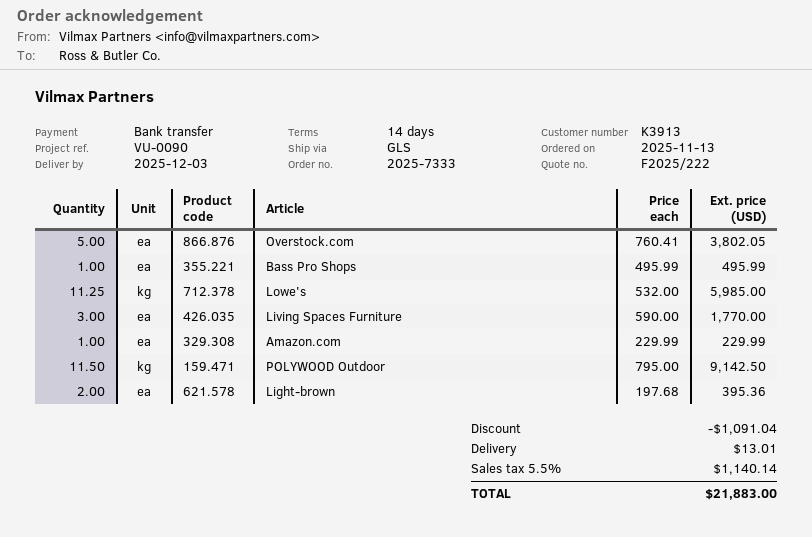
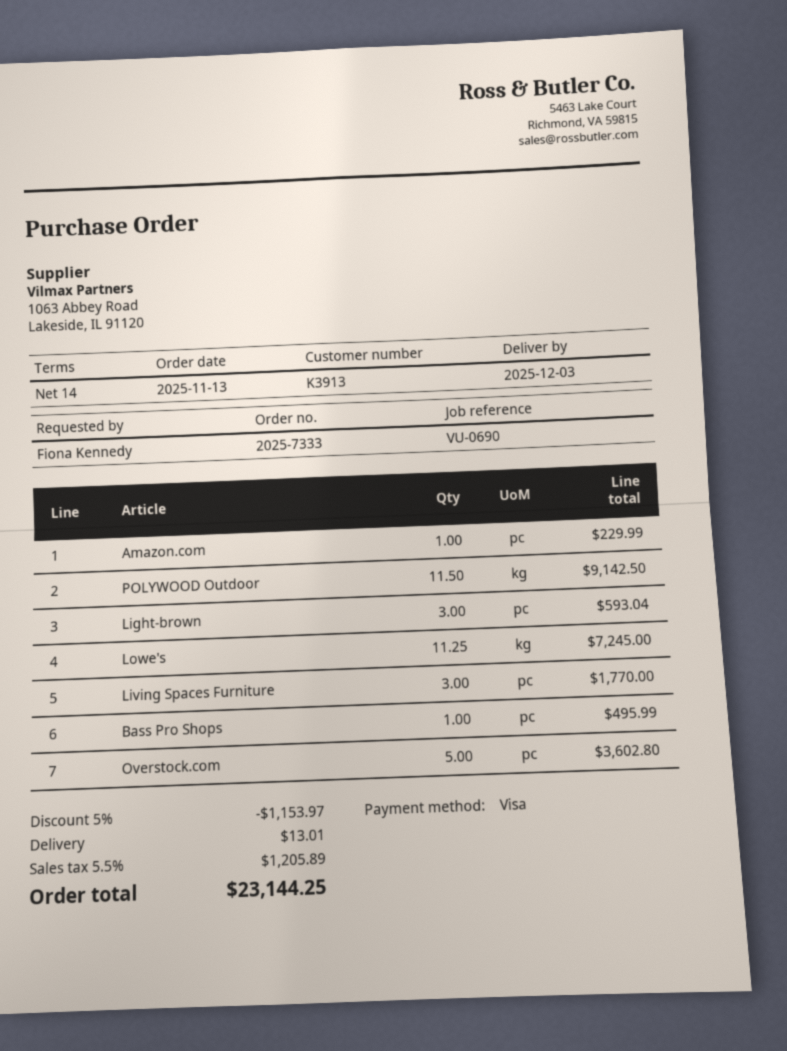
reference: VU-0090 -> VU-0690
payment method: bank transfer -> Visa
Overstock.com: 5 for 3802.05 -> 5 for 3602.80
Lowe's: 11.25 for 5985.00 -> 11.25 for 7245.00
Light-brown: 2 for 395.36 -> 3 for 593.04
discount: 1091.04 -> 1153.97
tax: 5.5% = 1140.14 -> 5.5% = 1205.89
total: 21883.00 -> 23144.25

